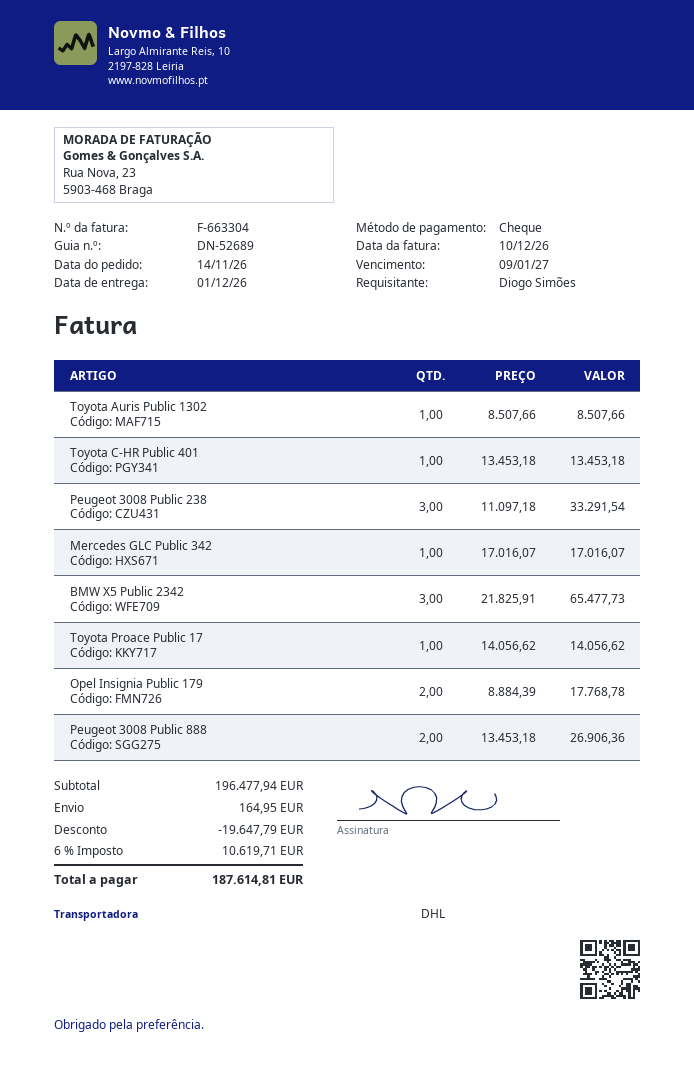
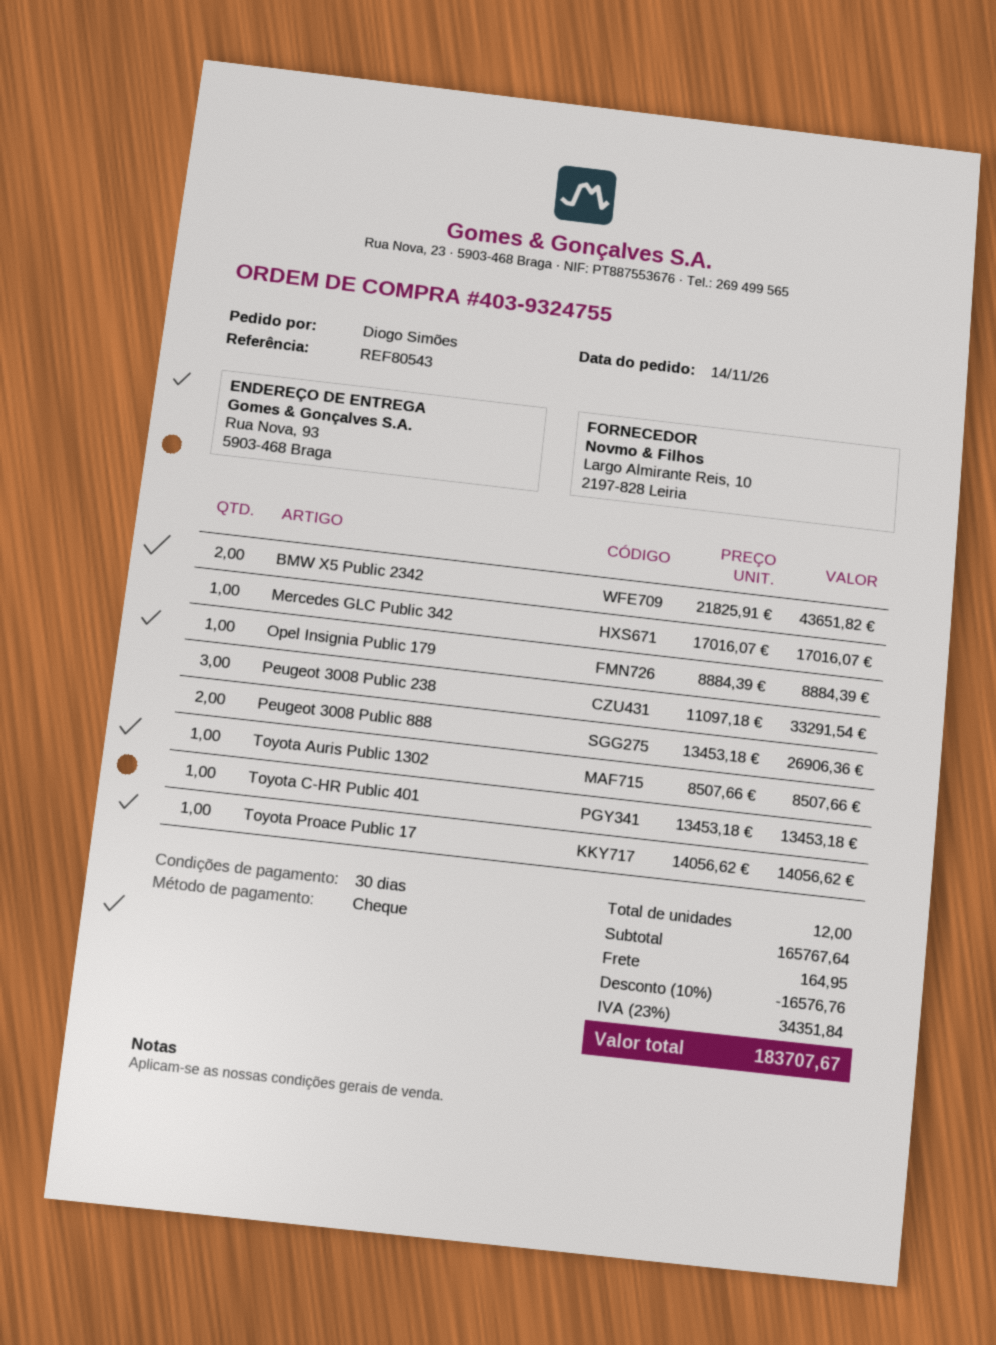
BMW X5 Public 2342: 3 x 21825.91 = 65477.73 -> 2 x 21825.91 = 43651.82
Opel Insignia Public 179: 2 x 8884.39 = 17768.78 -> 1 x 8884.39 = 8884.39
subtotal: 196477.94 -> 165767.64
discount: 19647.79 -> 16576.76
tax: 6% = 10619.71 -> 23% = 34351.84
total: 187614.81 -> 183707.67

